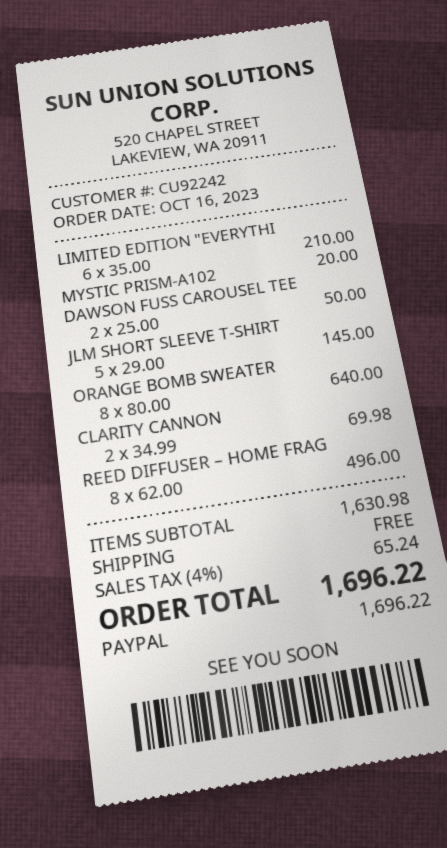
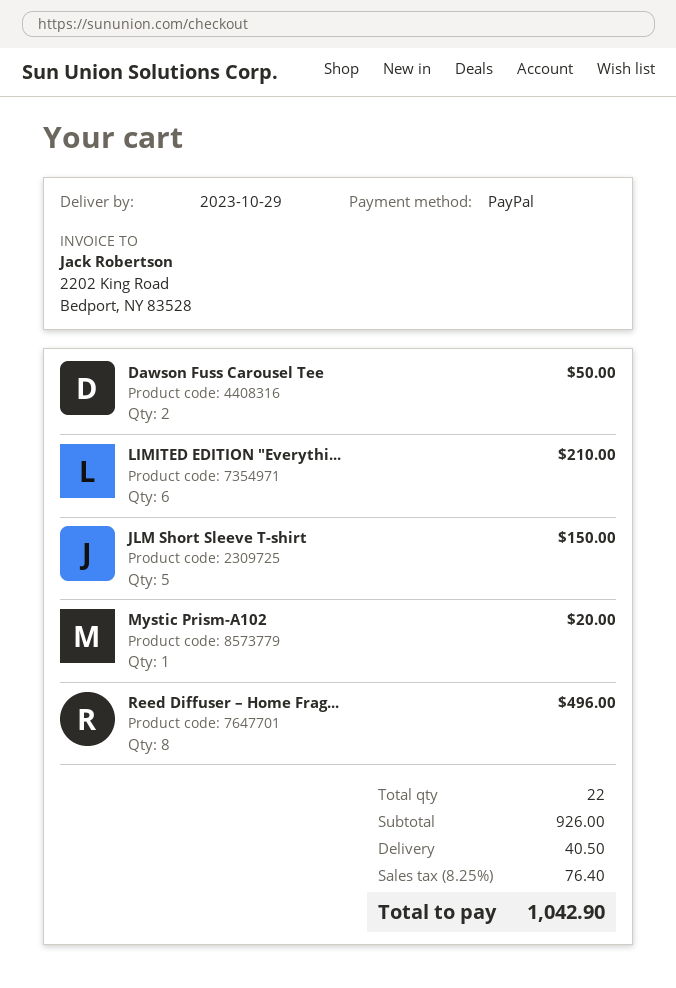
JLM SHORT SLEEVE T-SHIRT: 5 for 145.00 -> 5 for 150.00
ORANGE BOMB SWEATER: 8 for 640.00 -> none
CLARITY CANNON: 2 for 69.98 -> none
subtotal: 1630.98 -> 926.00
shipping: 0.00 -> 40.50
tax: 4% = 65.24 -> 8.25% = 76.40
total: 1696.22 -> 1042.90

